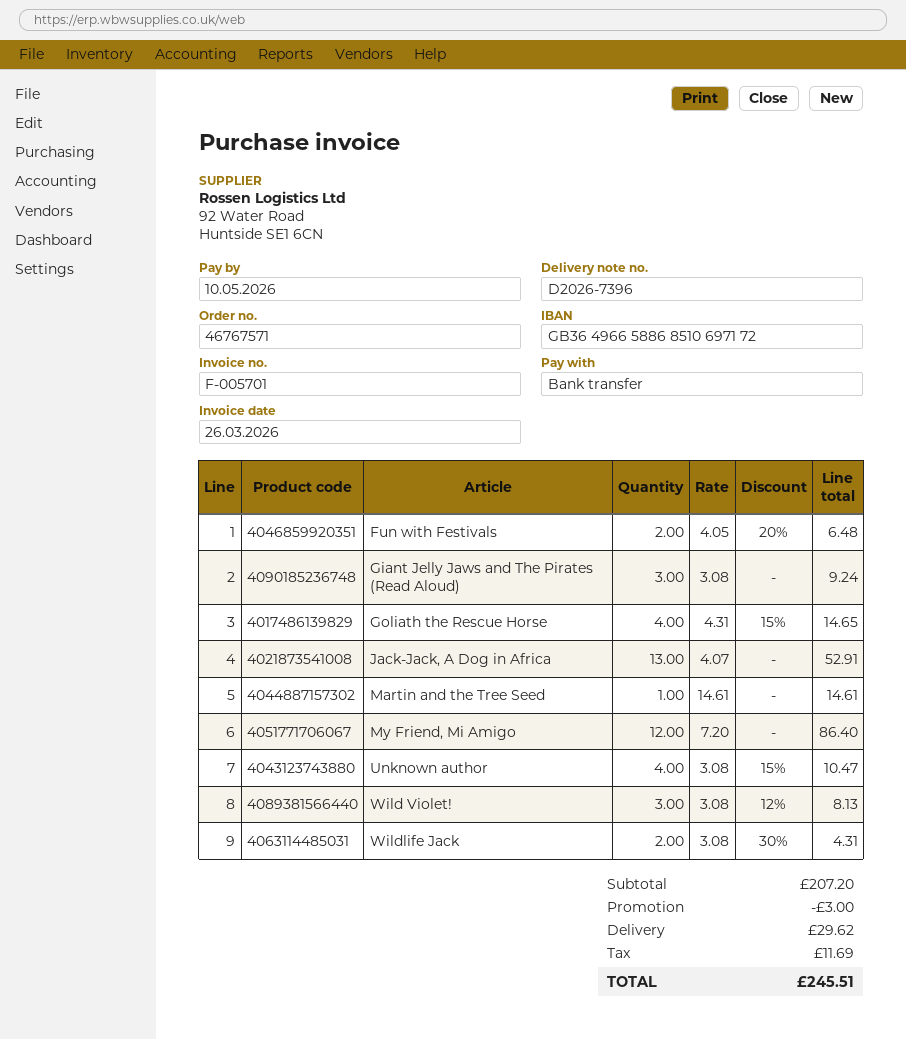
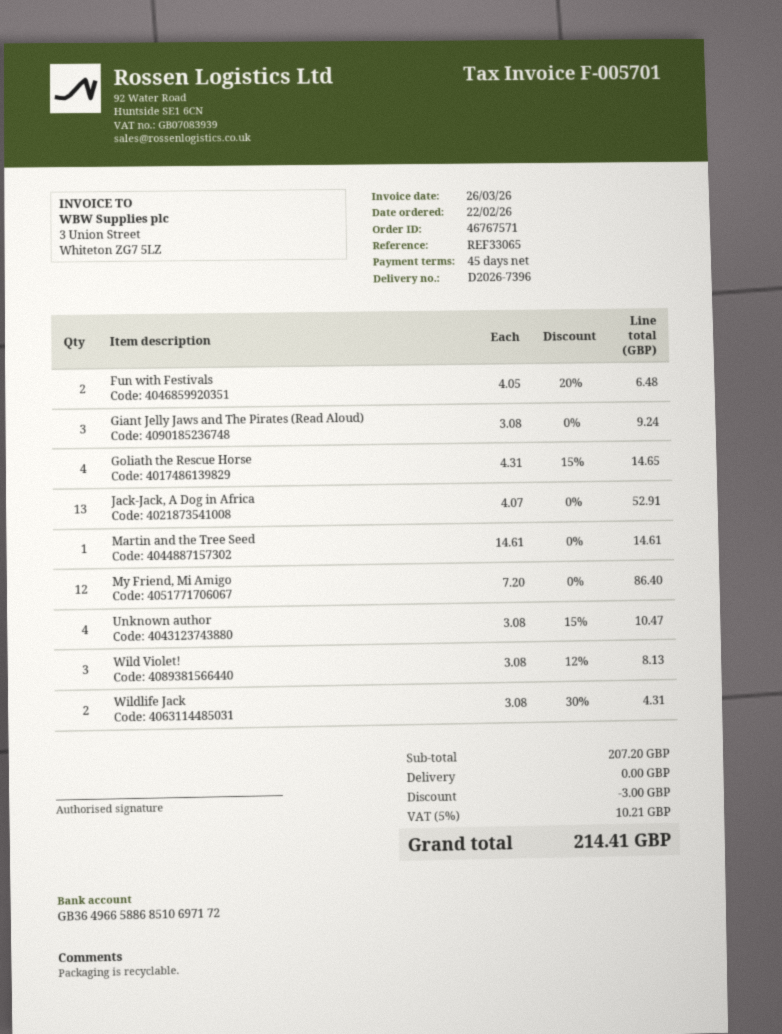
shipping: 29.62 -> 0.00
tax: 11.69 -> 10.21
total: 245.51 -> 214.41

